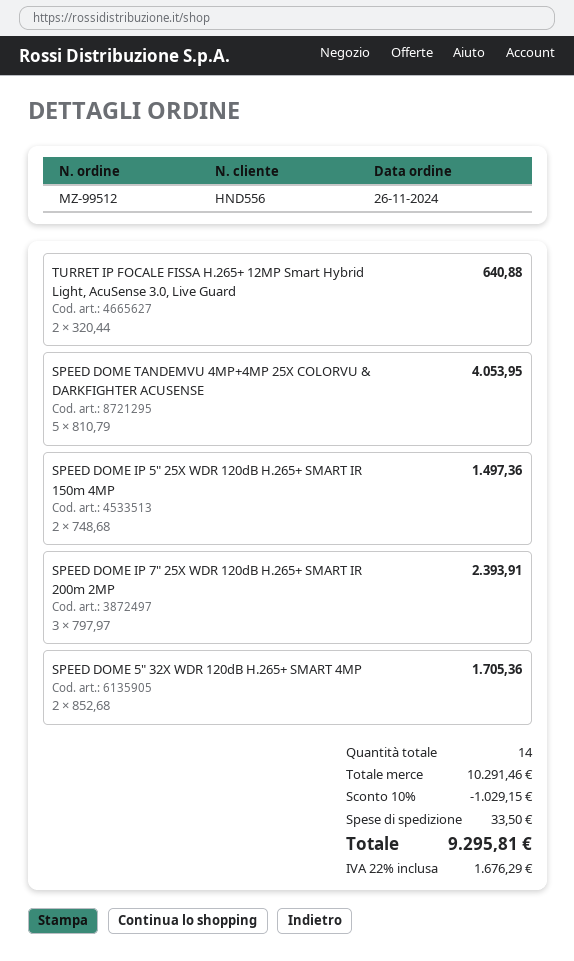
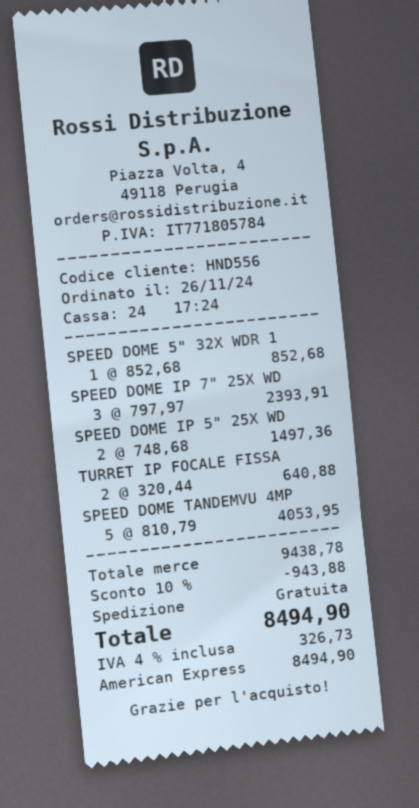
SPEED DOME 5" 32X WDR 120dB H.265+ SMART 4MP: 2 x 852.68 = 1705.36 -> 1 x 852.68 = 852.68
subtotal: 10291.46 -> 9438.78
discount: 10% = 1029.15 -> 10% = 943.88
shipping: 33.50 -> 0.00
tax: 22% = 1676.29 -> 4% = 326.73
total: 9295.81 -> 8494.90

